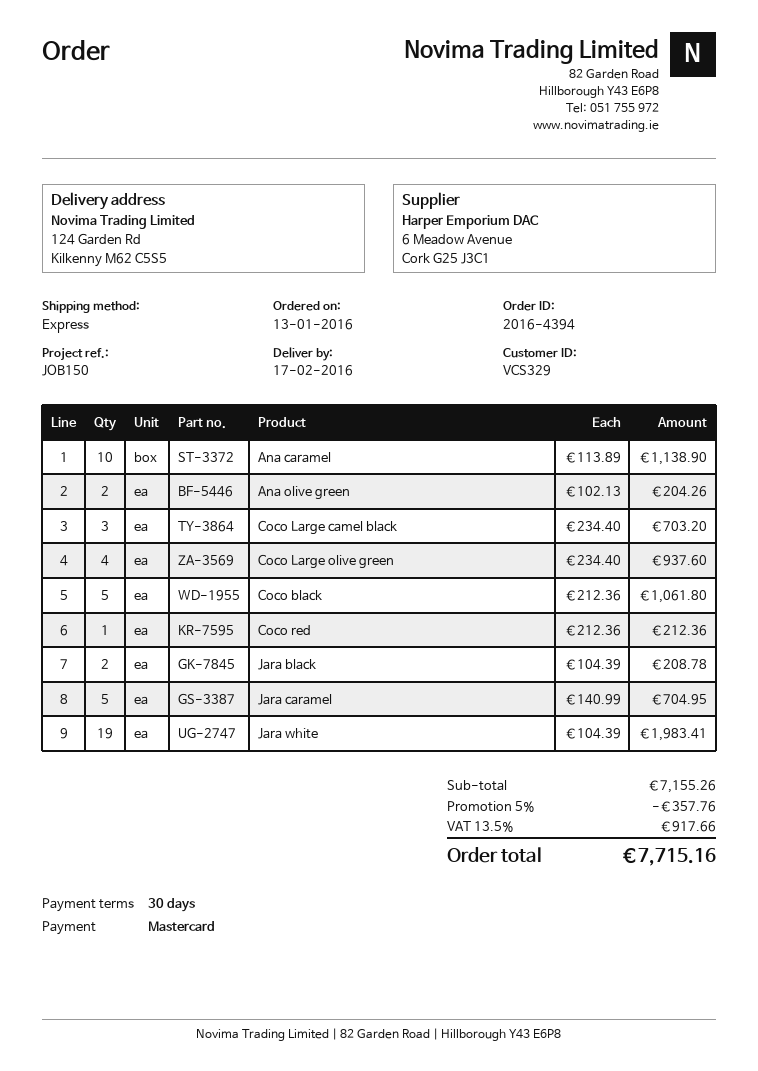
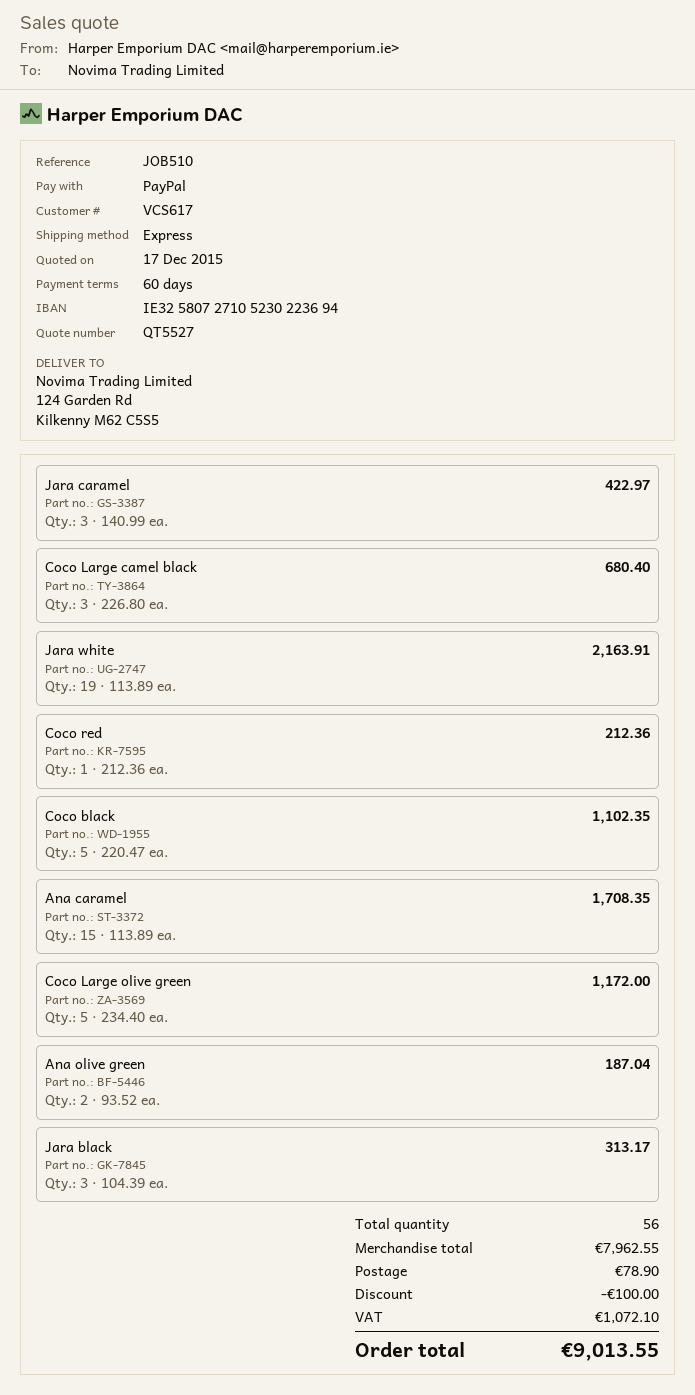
payment terms: 30 days -> 60 days
customer number: VCS329 -> VCS617
reference: JOB150 -> JOB510
payment method: Mastercard -> PayPal
Ana caramel: 10 x 113.89 = 1138.90 -> 15 x 113.89 = 1708.35
Ana olive green: 2 x 102.13 = 204.26 -> 2 x 93.52 = 187.04
Coco Large camel black: 3 x 234.40 = 703.20 -> 3 x 226.80 = 680.40
Coco Large olive green: 4 x 234.40 = 937.60 -> 5 x 234.40 = 1172.00
Coco black: 5 x 212.36 = 1061.80 -> 5 x 220.47 = 1102.35
Jara black: 2 x 104.39 = 208.78 -> 3 x 104.39 = 313.17
Jara caramel: 5 x 140.99 = 704.95 -> 3 x 140.99 = 422.97
Jara white: 19 x 104.39 = 1983.41 -> 19 x 113.89 = 2163.91
subtotal: 7155.26 -> 7962.55
discount: 357.76 -> 100.00
shipping: none -> 78.90
tax: 917.66 -> 1072.10
total: 7715.16 -> 9013.55

